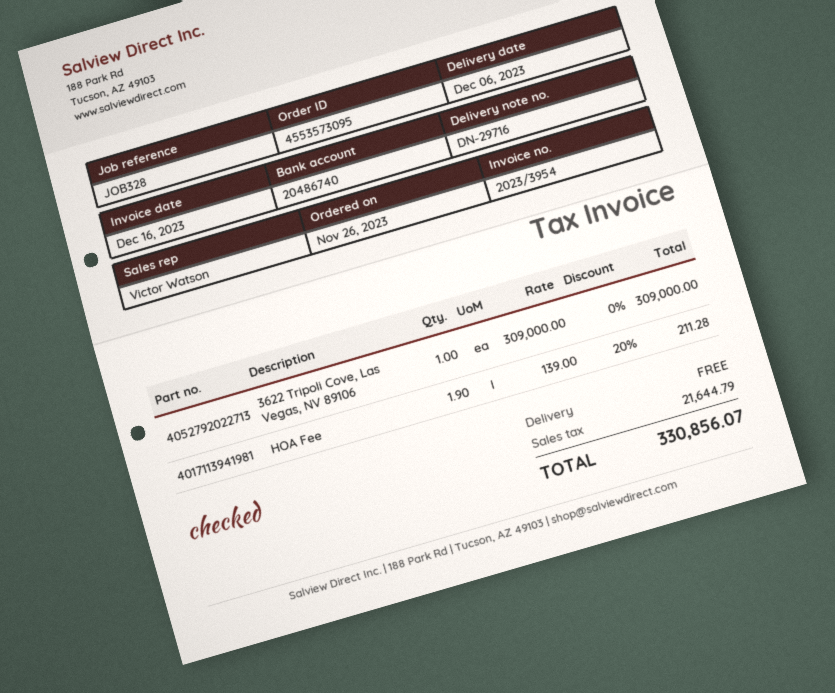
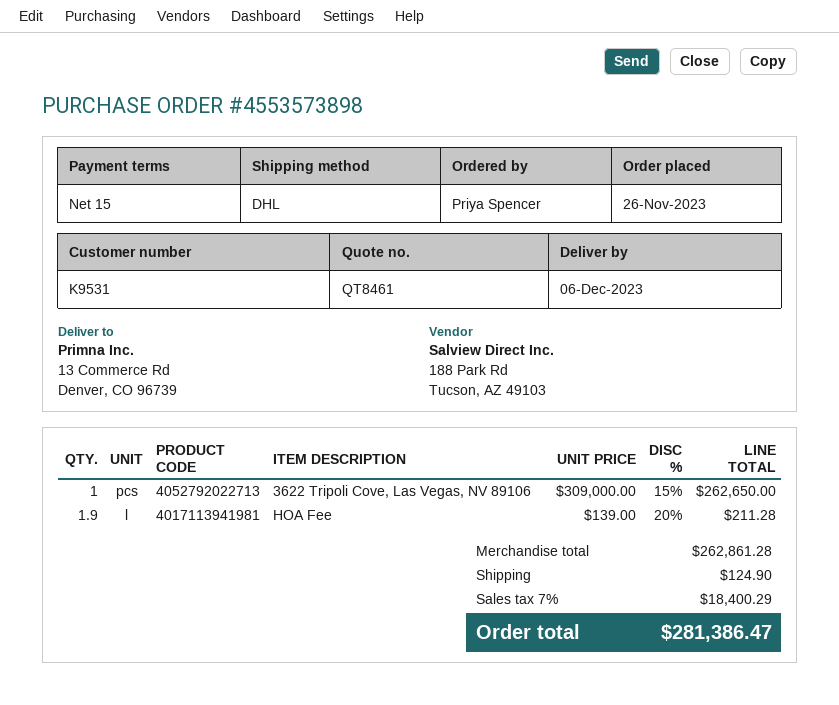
order number: 4553573095 -> 4553573898
3622 Tripoli Cove, Las Vegas, NV 89106: 1 x 309000.00 = 309000.00 -> 1 x 309000.00 - 15% = 262650.00
shipping: 0.00 -> 124.90
tax: 21644.79 -> 18400.29
total: 330856.07 -> 281386.47

